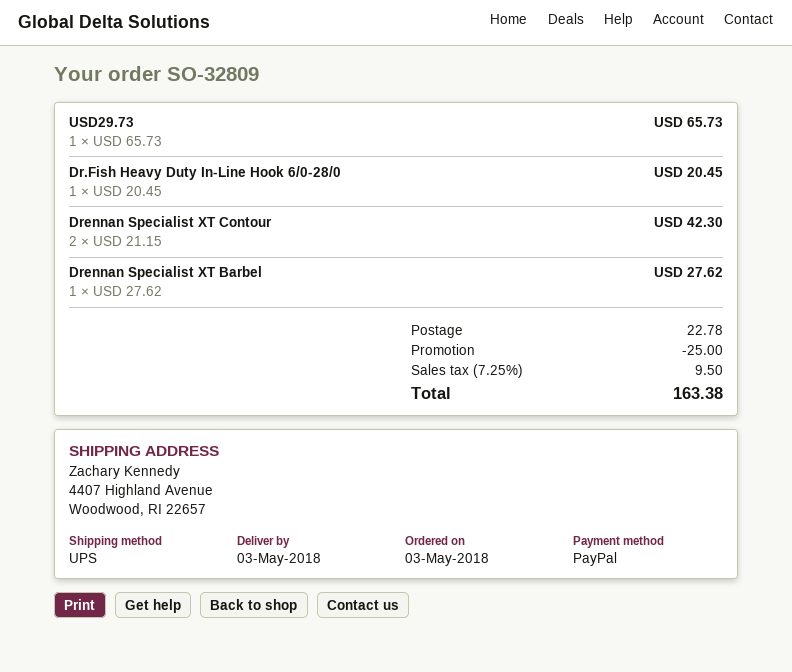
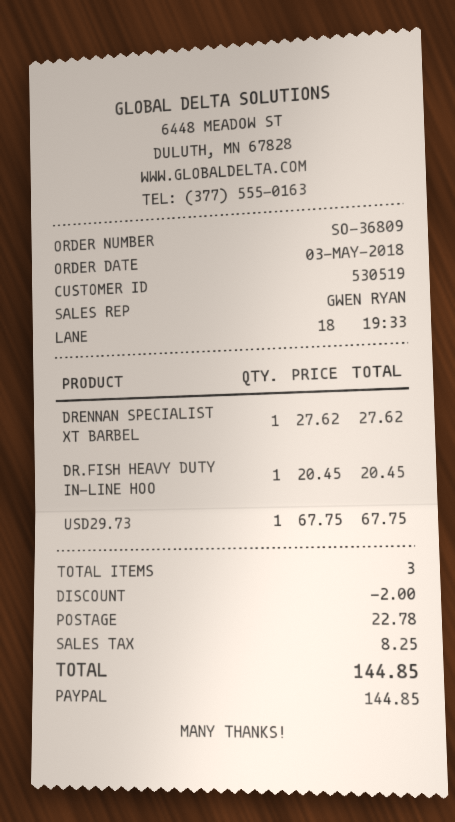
order number: SO-32809 -> SO-36809
USD29.73: 1 x 65.73 = 65.73 -> 1 x 67.75 = 67.75
Drennan Specialist XT Contour: 2 x 21.15 = 42.30 -> none
discount: 25.00 -> 2.00
tax: 9.50 -> 8.25
total: 163.38 -> 144.85

